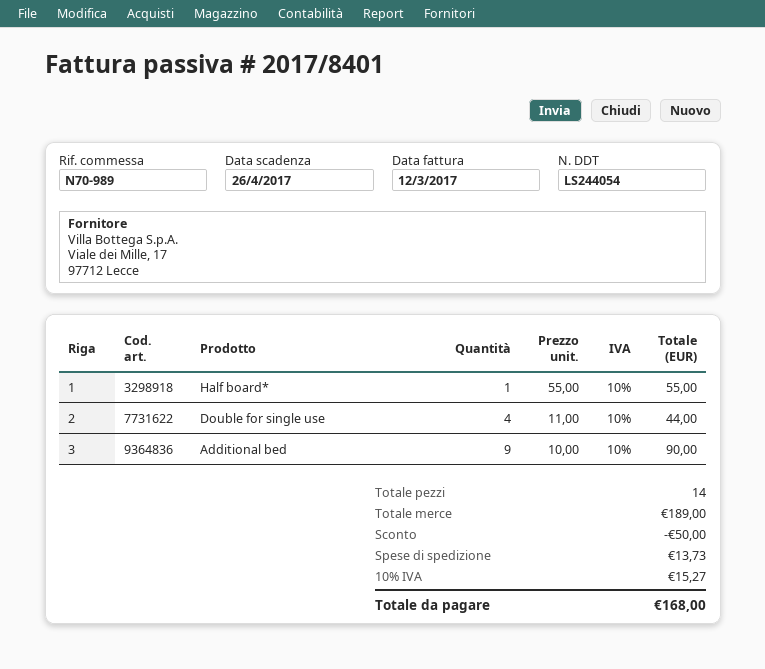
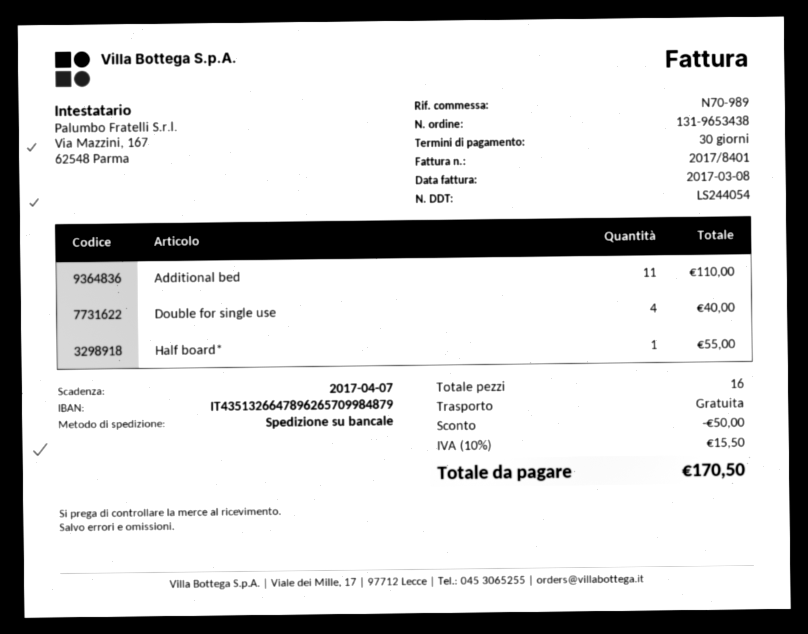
invoice date: 2017-03-12 -> 2017-03-08
due date: 2017-04-26 -> 2017-04-07
Double for single use: 4 for 44.00 -> 4 for 40.00
Additional bed: 9 for 90.00 -> 11 for 110.00
total quantity: 14 -> 16
shipping: 13.73 -> 0.00
tax: 10% = 15.27 -> 10% = 15.50
total: 168.00 -> 170.50

